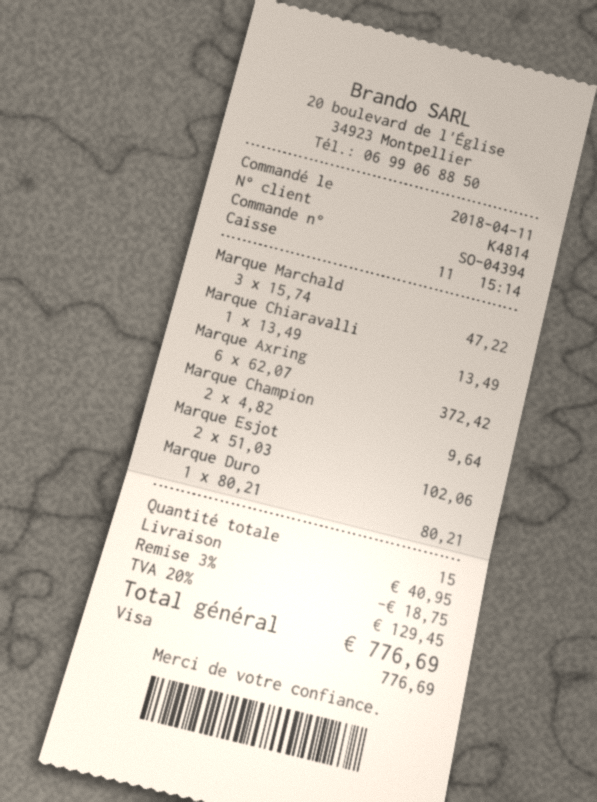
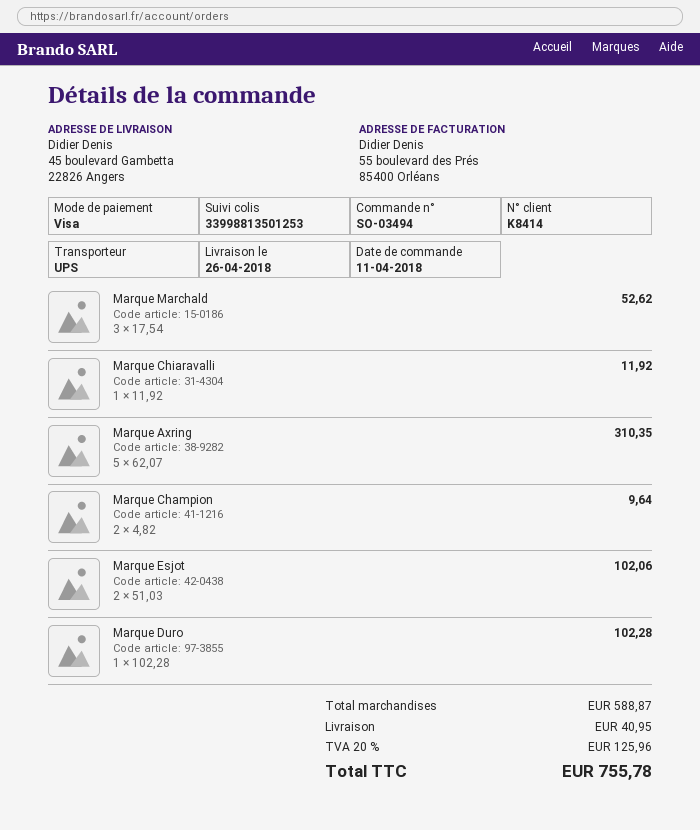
order number: SO-04394 -> SO-03494
customer number: K4814 -> K8414
Marque Marchald: 3 x 15.74 = 47.22 -> 3 x 17.54 = 52.62
Marque Chiaravalli: 1 x 13.49 = 13.49 -> 1 x 11.92 = 11.92
Marque Axring: 6 x 62.07 = 372.42 -> 5 x 62.07 = 310.35
Marque Duro: 1 x 80.21 = 80.21 -> 1 x 102.28 = 102.28
discount: 3% = 18.75 -> none
tax: 20% = 129.45 -> 20% = 125.96
total: 776.69 -> 755.78

